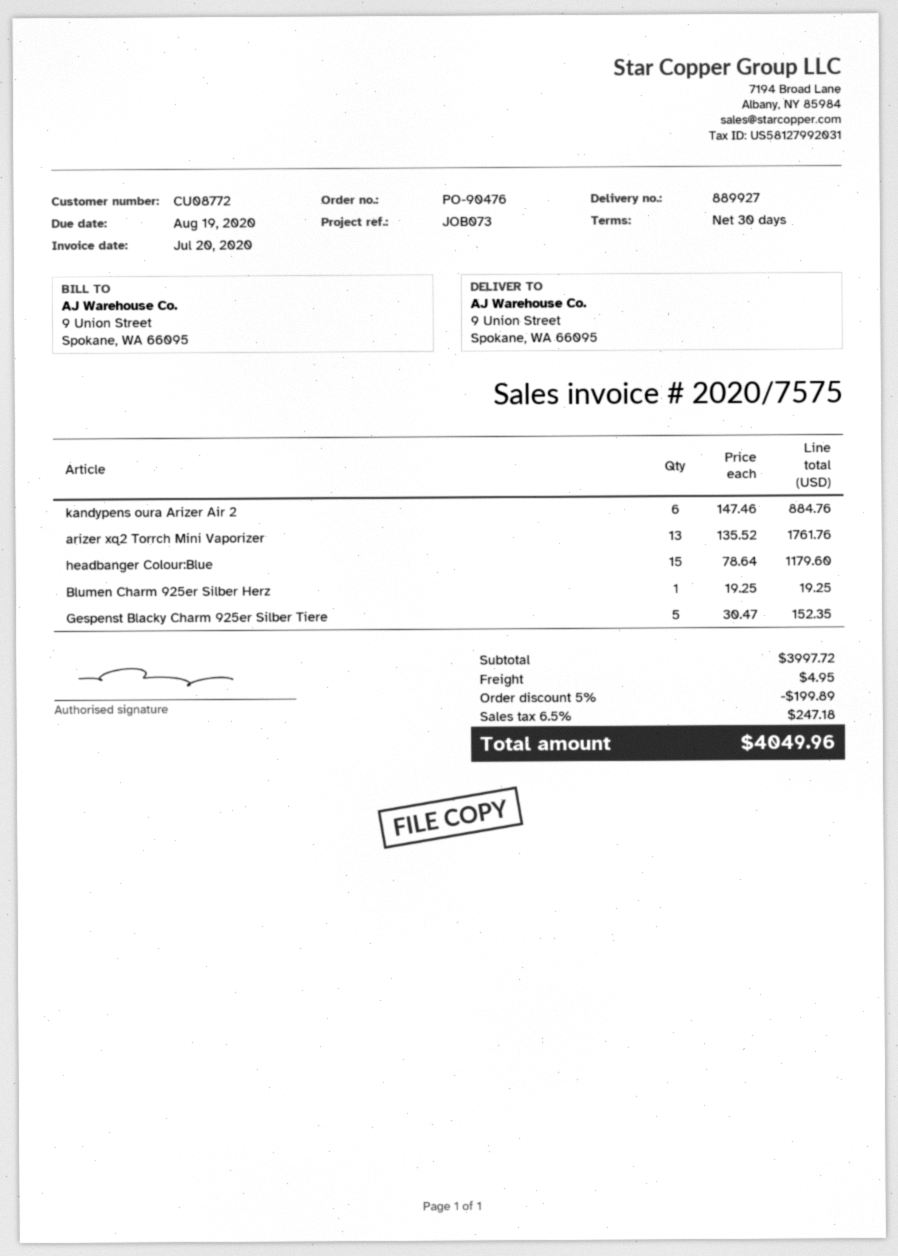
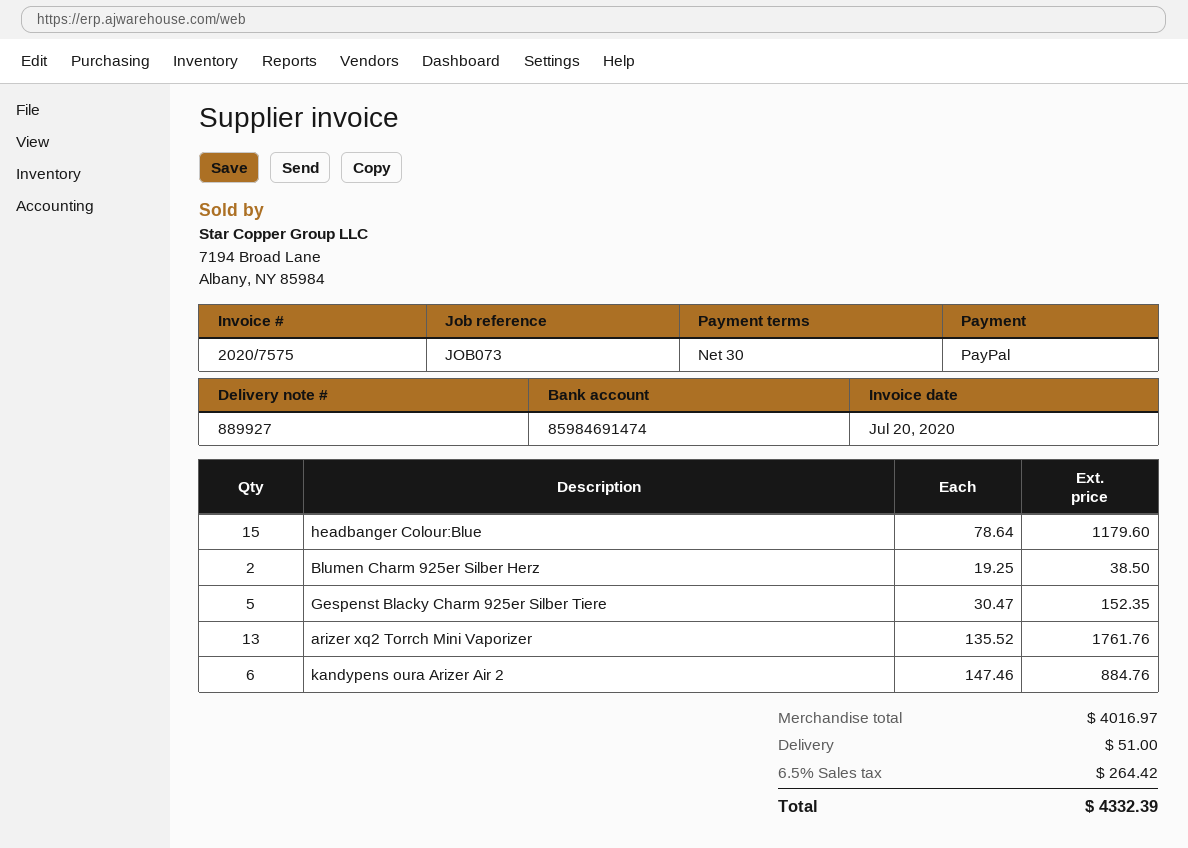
Blumen Charm 925er Silber Herz: 1 x 19.25 = 19.25 -> 2 x 19.25 = 38.50
subtotal: 3997.72 -> 4016.97
discount: 5% = 199.89 -> none
shipping: 4.95 -> 51.00
tax: 6.5% = 247.18 -> 6.5% = 264.42
total: 4049.96 -> 4332.39

